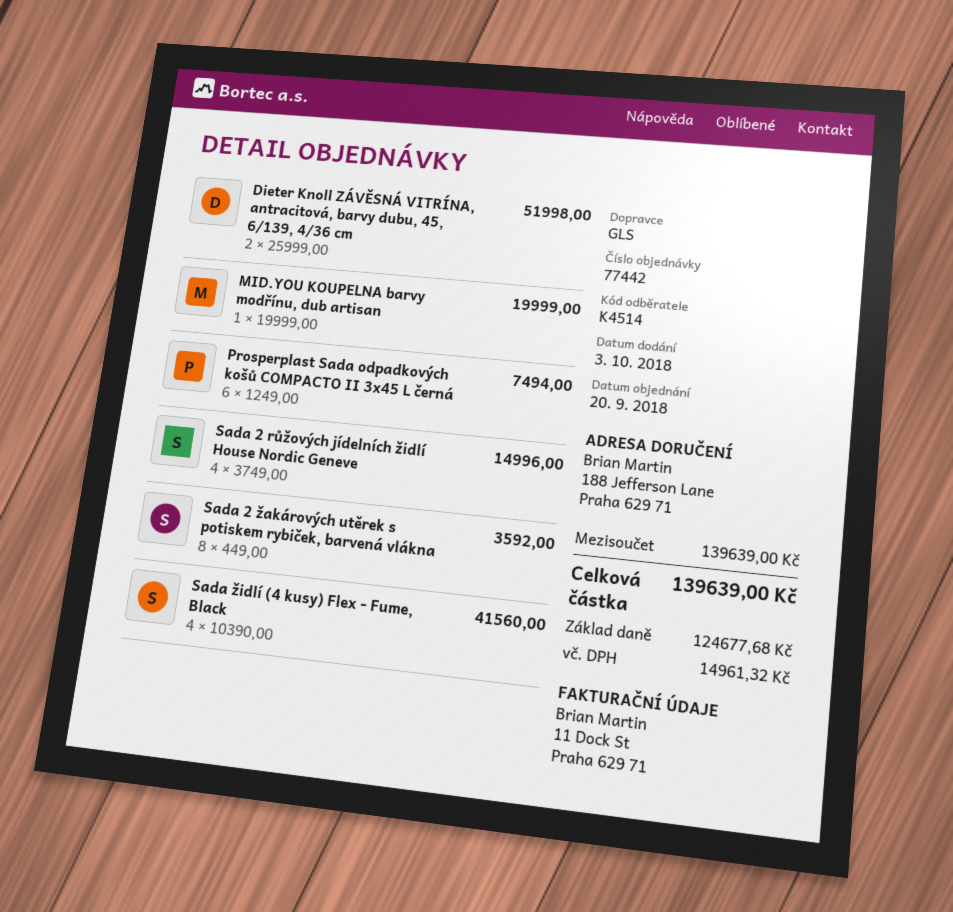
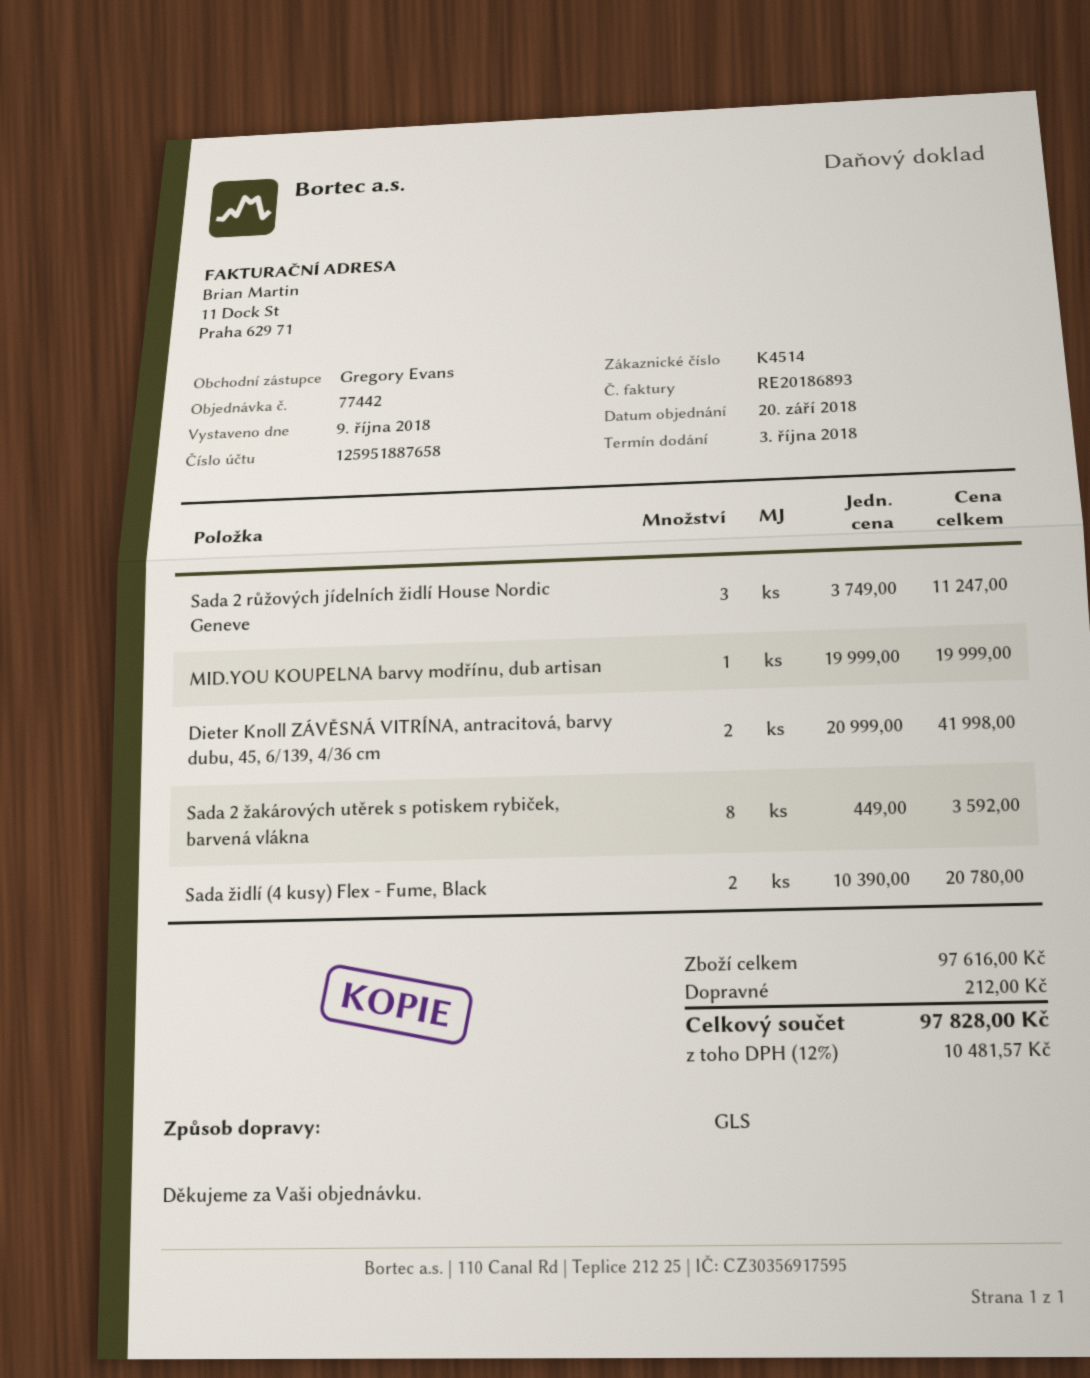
Dieter Knoll ZÁVĚSNÁ VITRÍNA, antracitová, barvy dubu, 45, 6/139, 4/36 cm: 2 x 25999.00 = 51998.00 -> 2 x 20999.00 = 41998.00
Prosperplast Sada odpadkových košů COMPACTO II 3x45 L černá: 6 x 1249.00 = 7494.00 -> none
Sada 2 růžových jídelních židlí House Nordic Geneve: 4 x 3749.00 = 14996.00 -> 3 x 3749.00 = 11247.00
Sada židlí (4 kusy) Flex - Fume, Black: 4 x 10390.00 = 41560.00 -> 2 x 10390.00 = 20780.00
subtotal: 139639.00 -> 97616.00
shipping: none -> 212.00
tax: 14961.32 -> 10481.57
total: 139639.00 -> 97828.00

